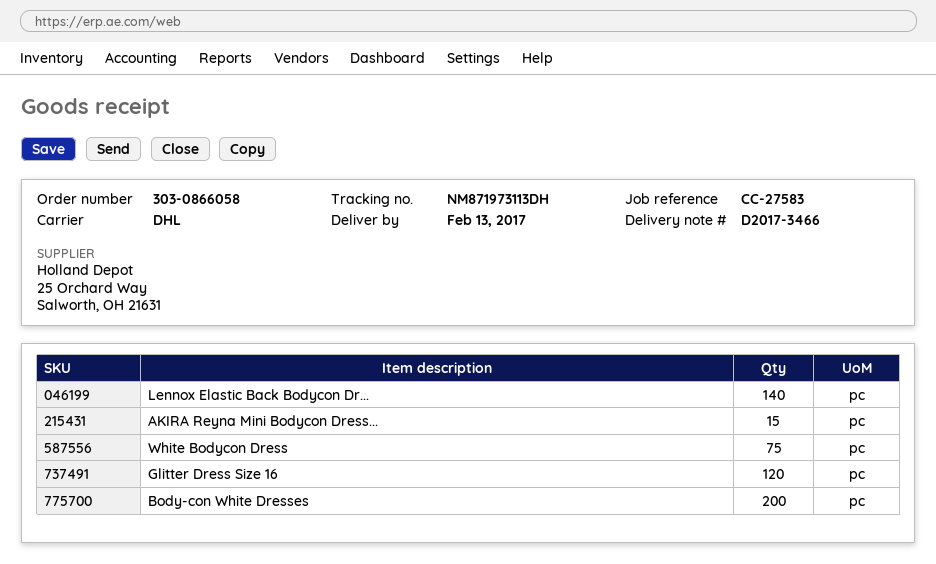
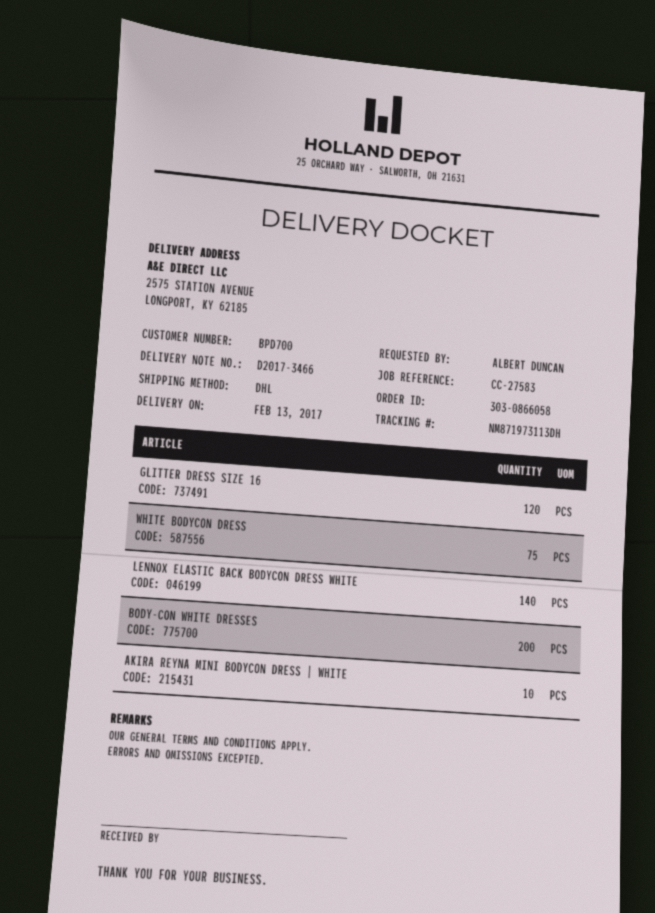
AKIRA Reyna Mini Bodycon Dress...: 15 -> 10

